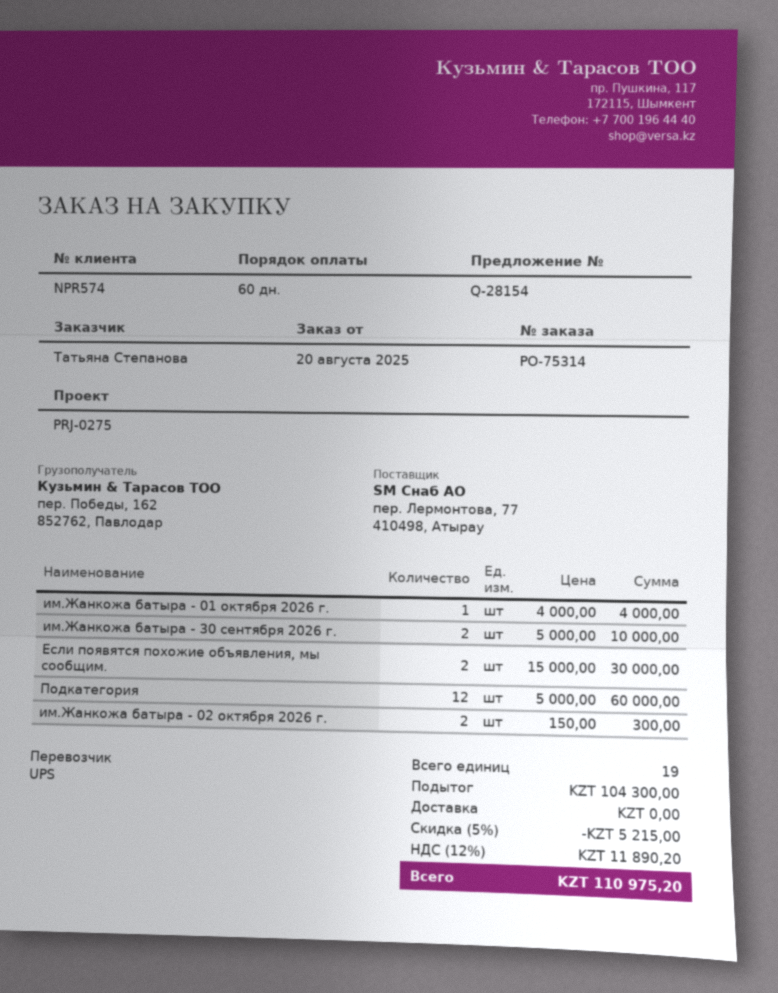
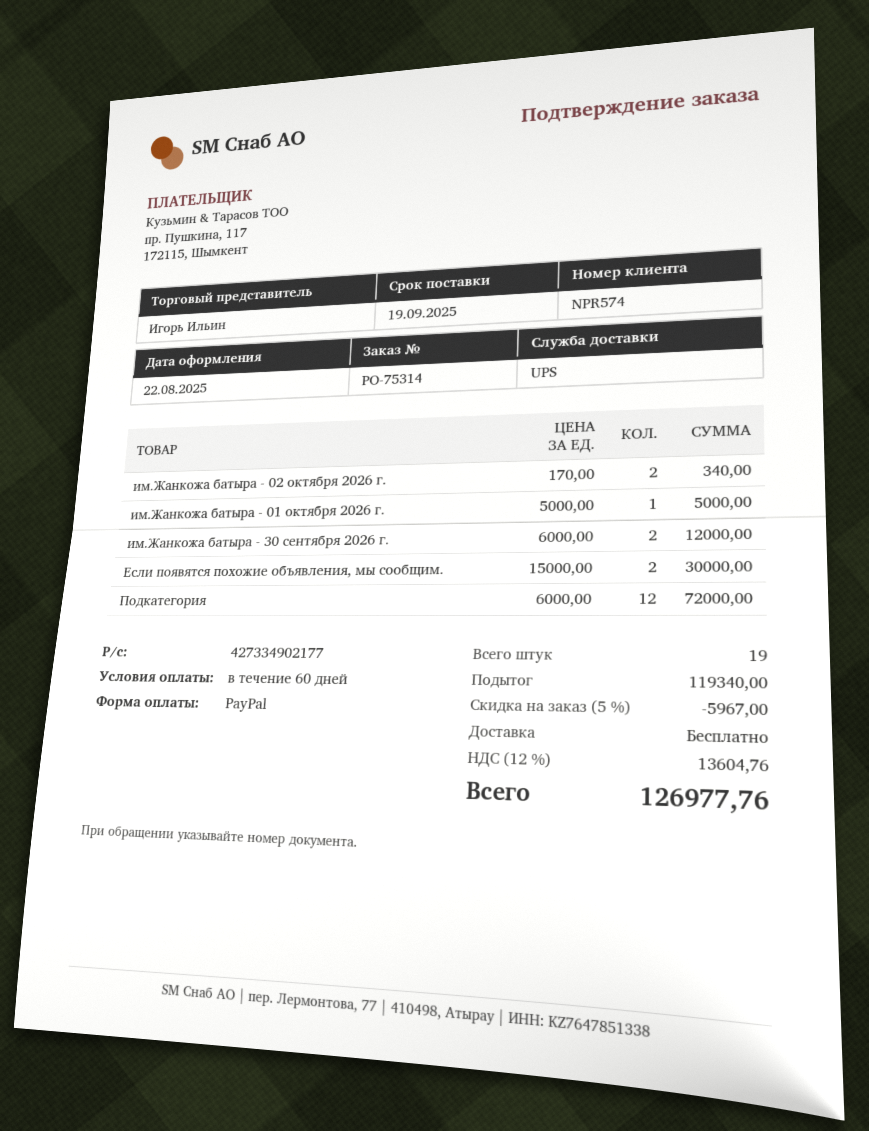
order date: 2025-08-20 -> 2025-08-22
им.Жанкожа батыра - 01 октября 2026 г.: 1 x 4000.00 = 4000.00 -> 1 x 5000.00 = 5000.00
им.Жанкожа батыра - 30 сентября 2026 г.: 2 x 5000.00 = 10000.00 -> 2 x 6000.00 = 12000.00
Подкатегория: 12 x 5000.00 = 60000.00 -> 12 x 6000.00 = 72000.00
им.Жанкожа батыра - 02 октября 2026 г.: 2 x 150.00 = 300.00 -> 2 x 170.00 = 340.00
subtotal: 104300.00 -> 119340.00
discount: 5% = 5215.00 -> 5% = 5967.00
tax: 12% = 11890.20 -> 12% = 13604.76
total: 110975.20 -> 126977.76

